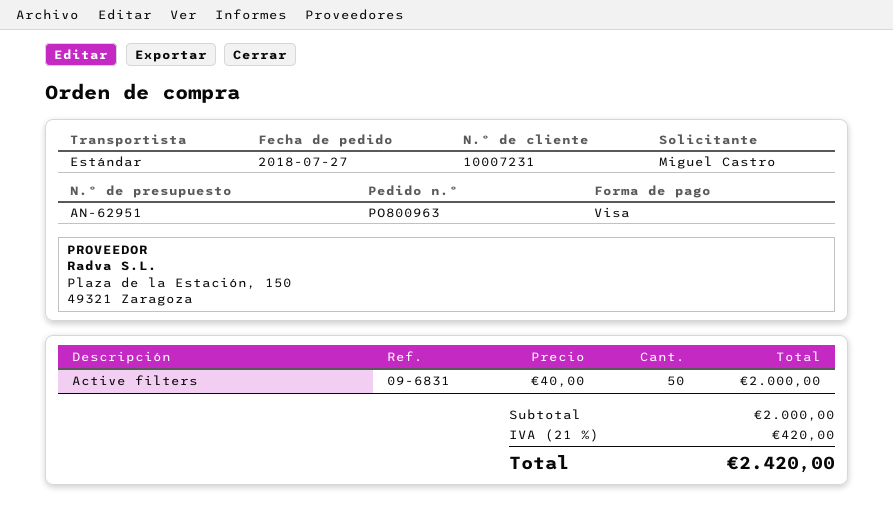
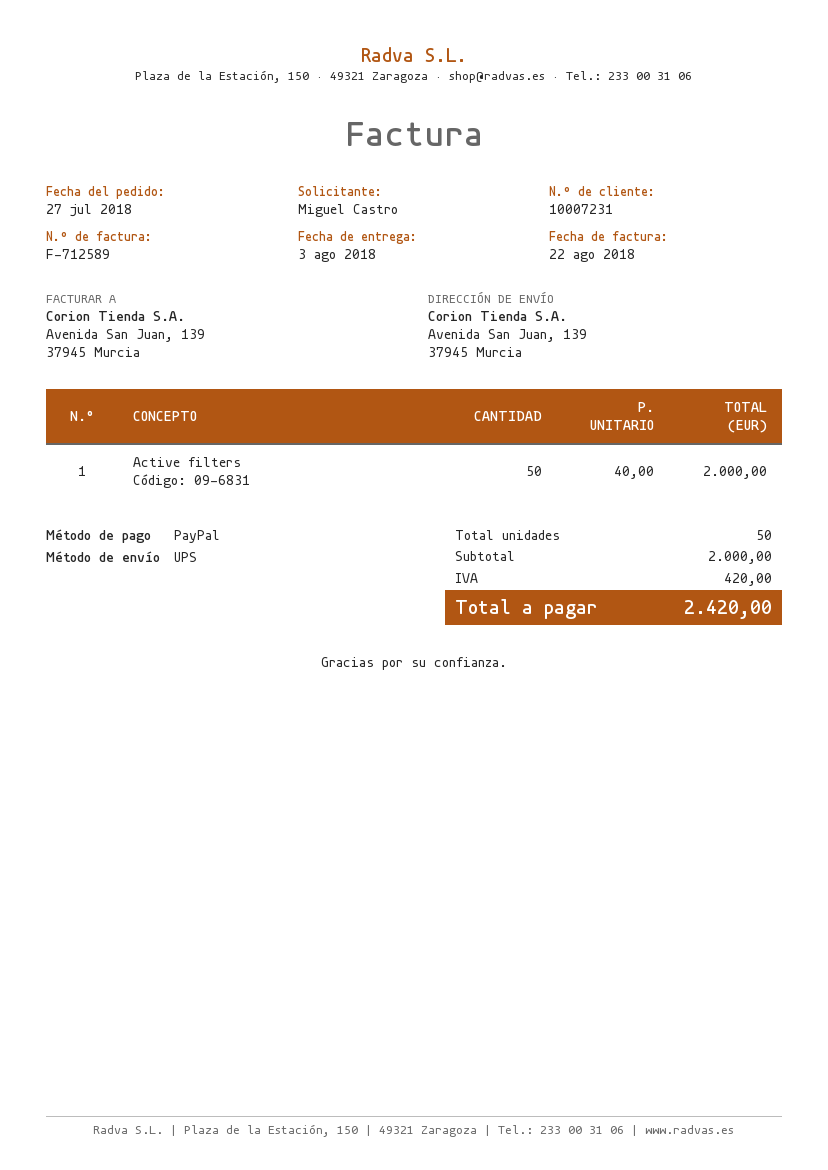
payment method: Visa -> PayPal
shipping method: standard -> UPS

